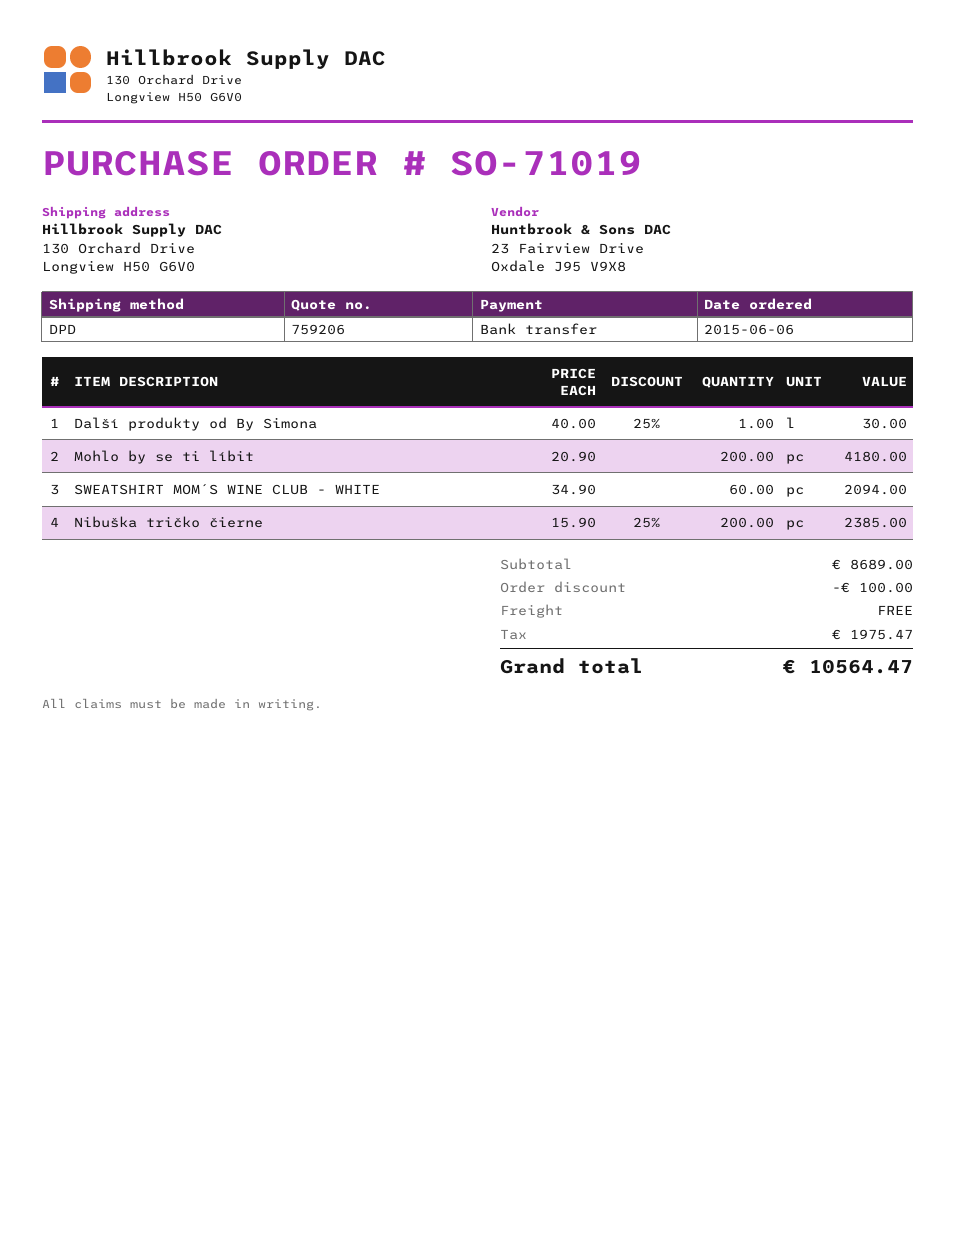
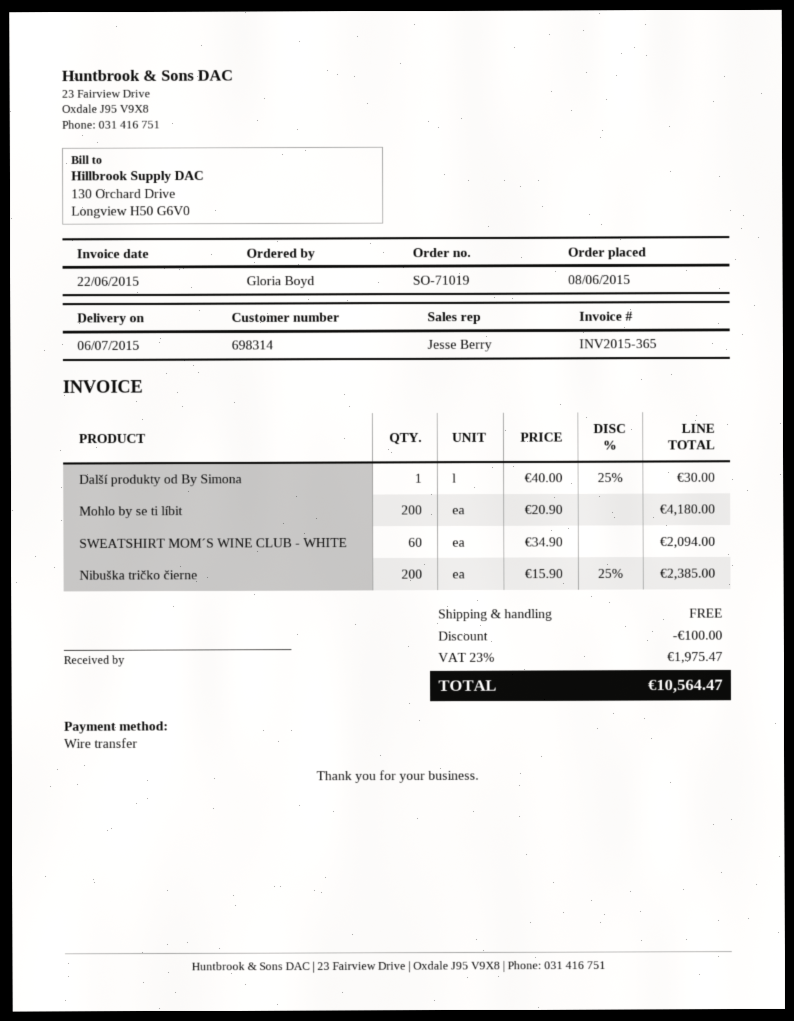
order date: 2015-06-06 -> 2015-06-08

